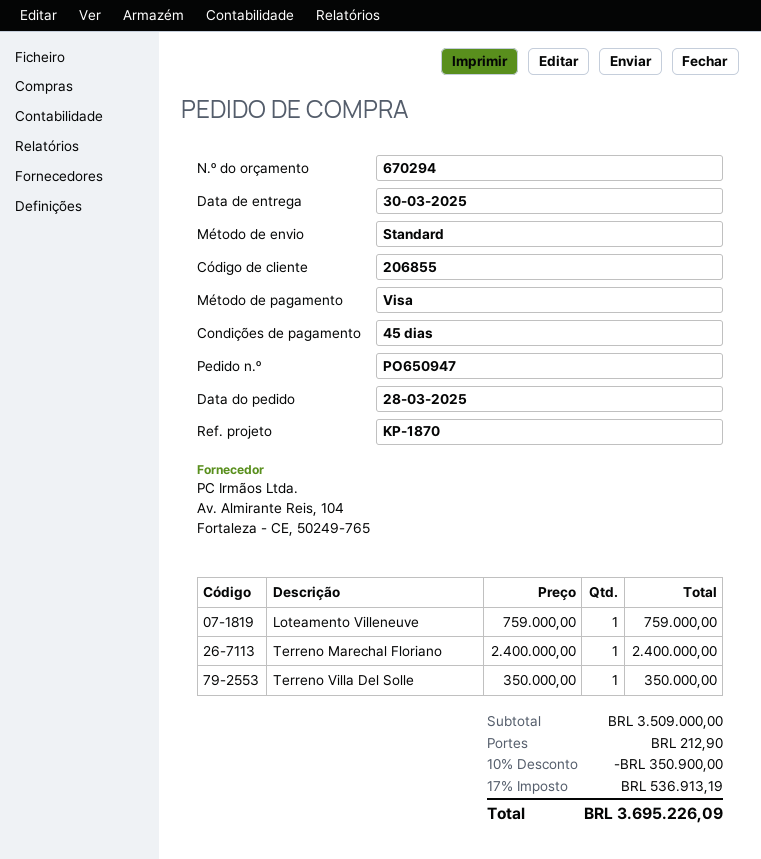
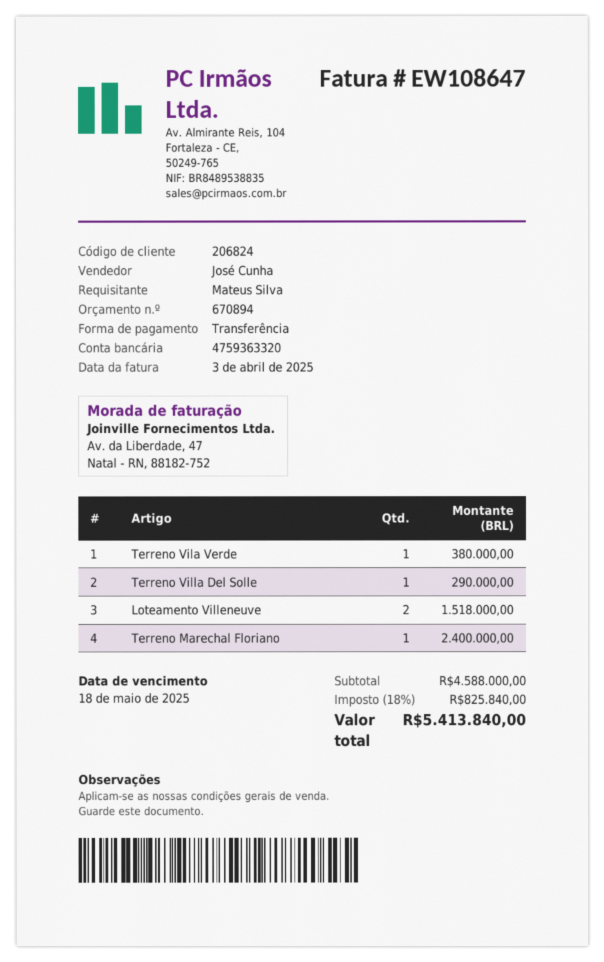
quote number: 670294 -> 670894
customer number: 206855 -> 206824
payment method: Visa -> bank transfer
Loteamento Villeneuve: 1 for 759000.00 -> 2 for 1518000.00
Terreno Villa Del Solle: 1 for 350000.00 -> 1 for 290000.00
Terreno Vila Verde: none -> 1 for 380000.00
subtotal: 3509000.00 -> 4588000.00
discount: 10% = 350900.00 -> none
shipping: 212.90 -> none
tax: 17% = 536913.19 -> 18% = 825840.00
total: 3695226.09 -> 5413840.00

